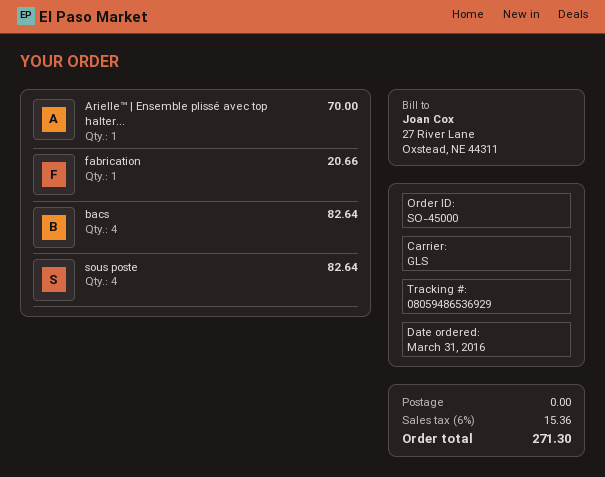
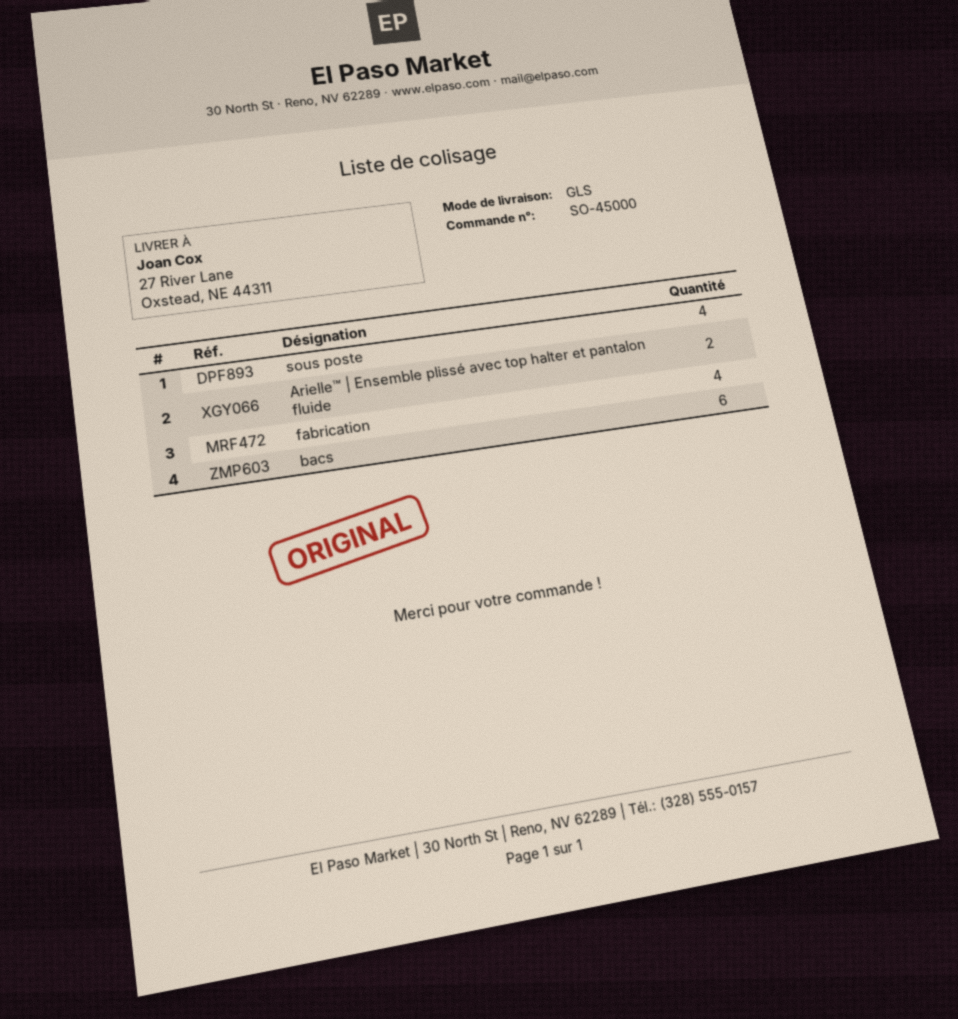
Arielle™ | Ensemble plissé avec top halter...: 1 -> 2
fabrication: 1 -> 4
bacs: 4 -> 6

